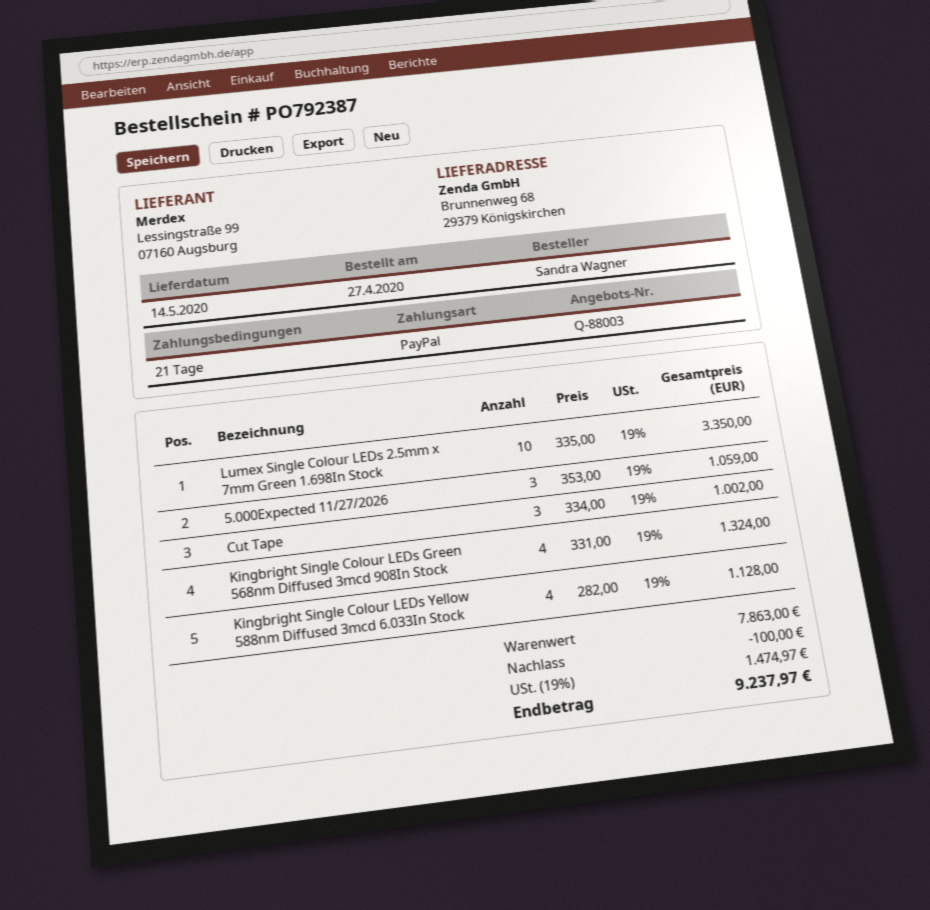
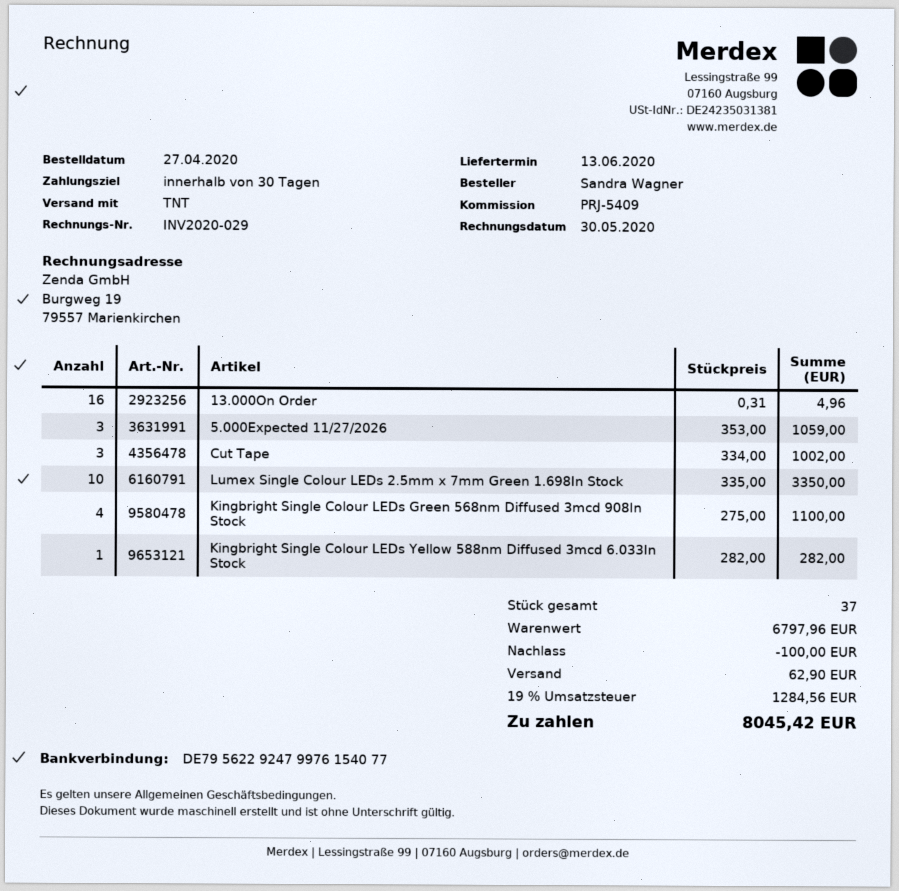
delivery date: 2020-05-14 -> 2020-06-13
payment terms: 21 days -> 30 days
Kingbright Single Colour LEDs Green 568nm Diffused 3mcd 908In Stock: 4 x 331.00 = 1324.00 -> 4 x 275.00 = 1100.00
Kingbright Single Colour LEDs Yellow 588nm Diffused 3mcd 6.033In Stock: 4 x 282.00 = 1128.00 -> 1 x 282.00 = 282.00
13.000On Order: none -> 16 x 0.31 = 4.96
subtotal: 7863.00 -> 6797.96
shipping: none -> 62.90
tax: 19% = 1474.97 -> 19% = 1284.56
total: 9237.97 -> 8045.42

